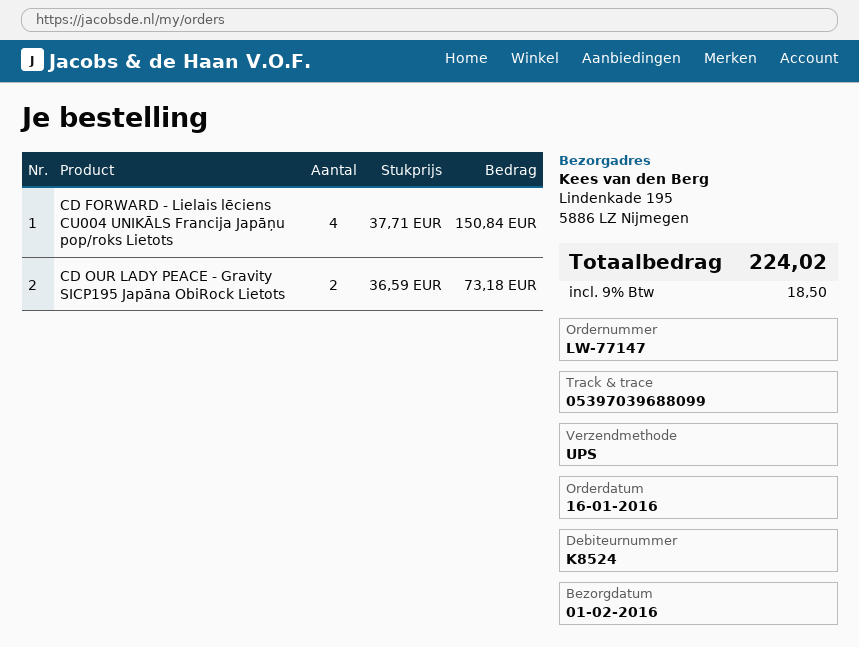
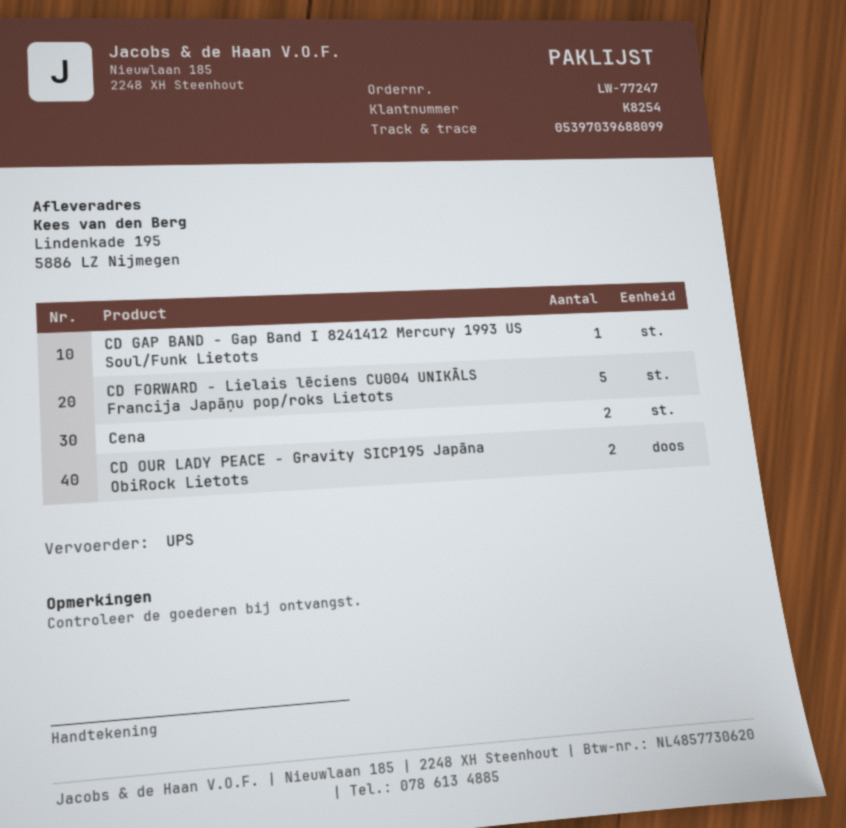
order number: LW-77147 -> LW-77247
customer number: K8524 -> K8254
CD FORWARD - Lielais lēciens CU004 UNIKĀLS Francija Japāņu pop/roks Lietots: 4 -> 5
CD GAP BAND - Gap Band I 8241412 Mercury 1993 US Soul/Funk Lietots: none -> 1
Cena: none -> 2

